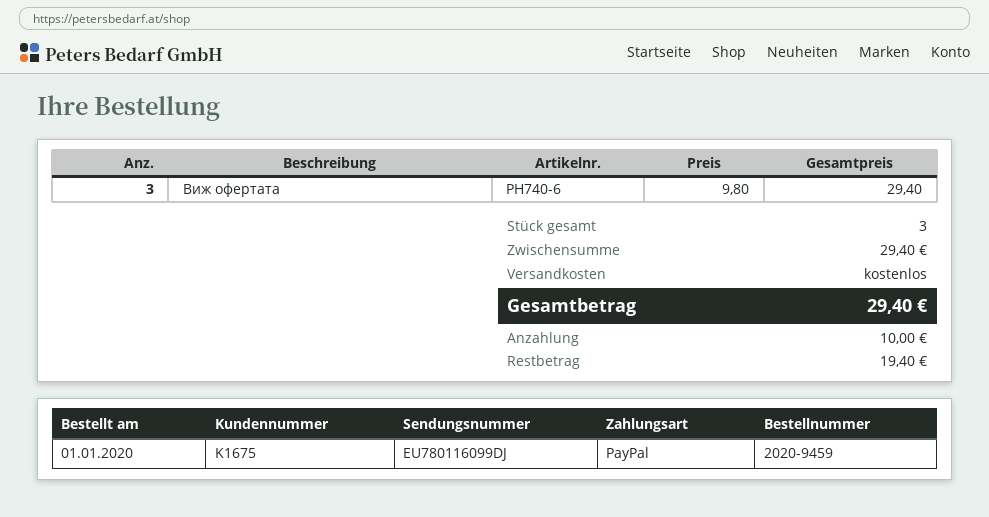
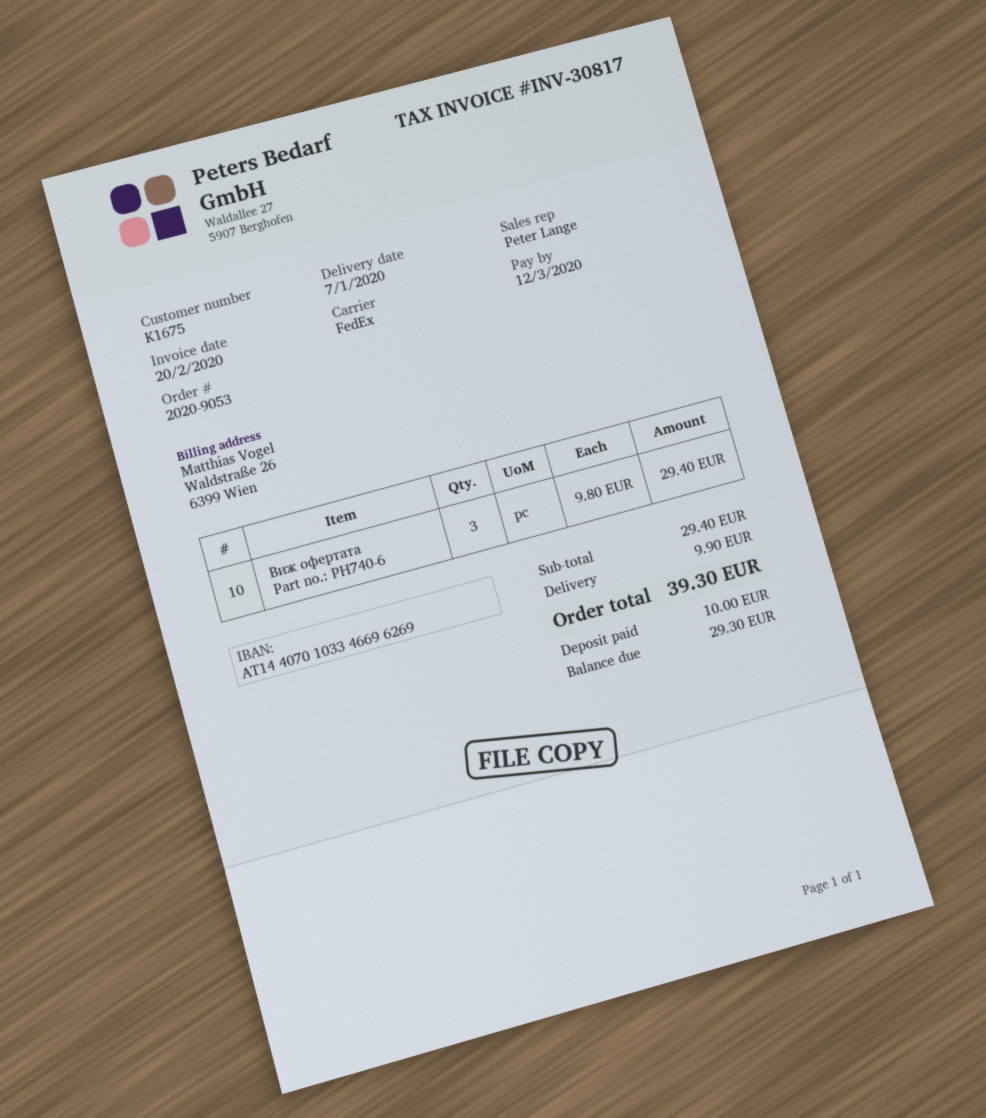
order number: 2020-9459 -> 2020-9053
shipping: 0.00 -> 9.90
total: 29.40 -> 39.30
balance: 19.40 -> 29.30

